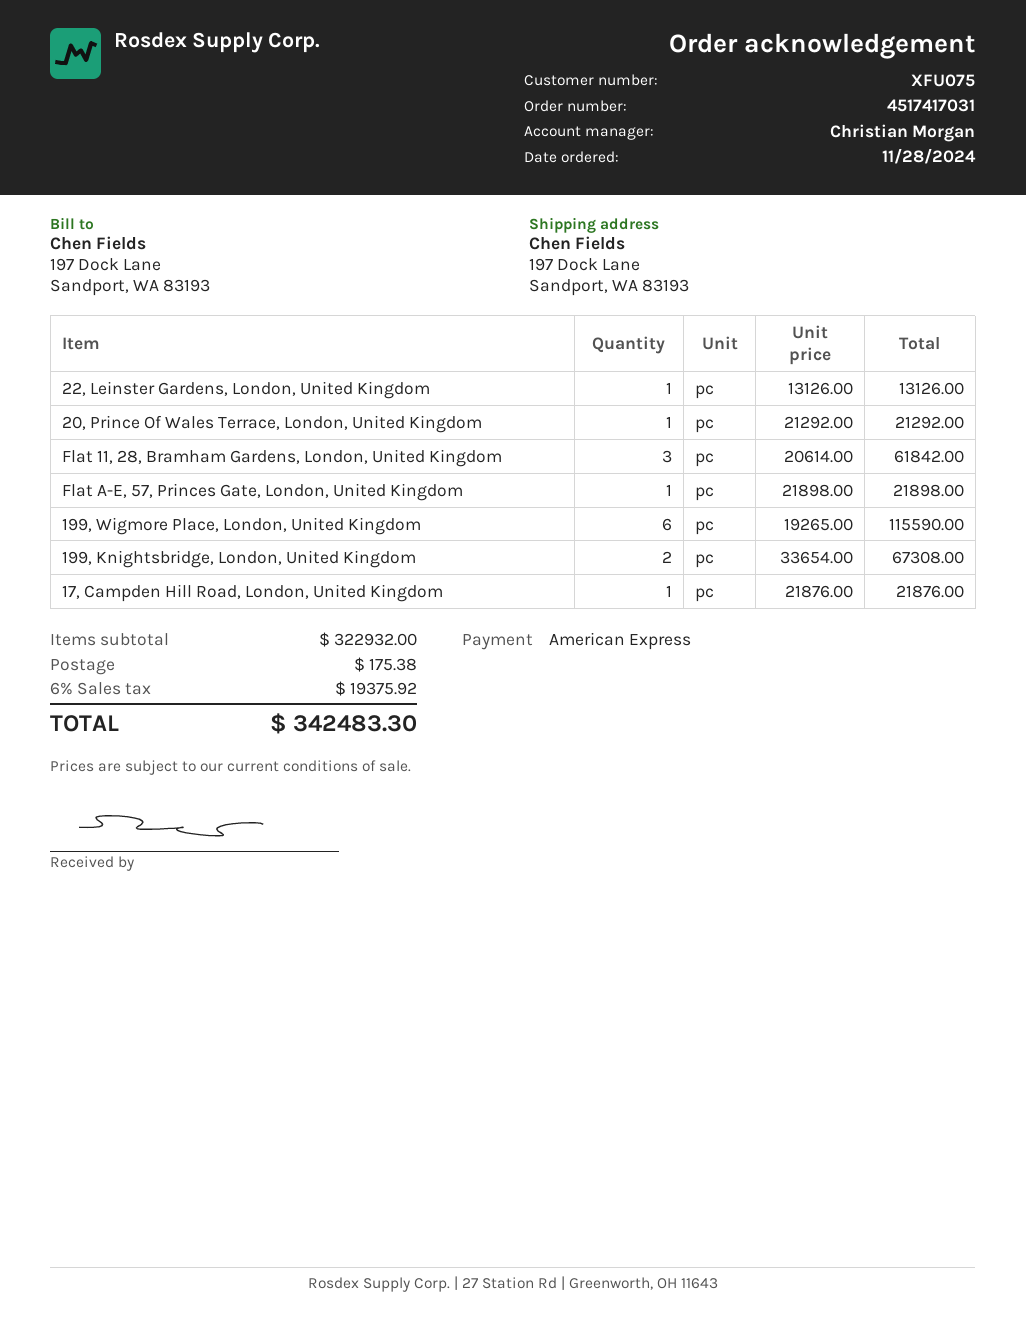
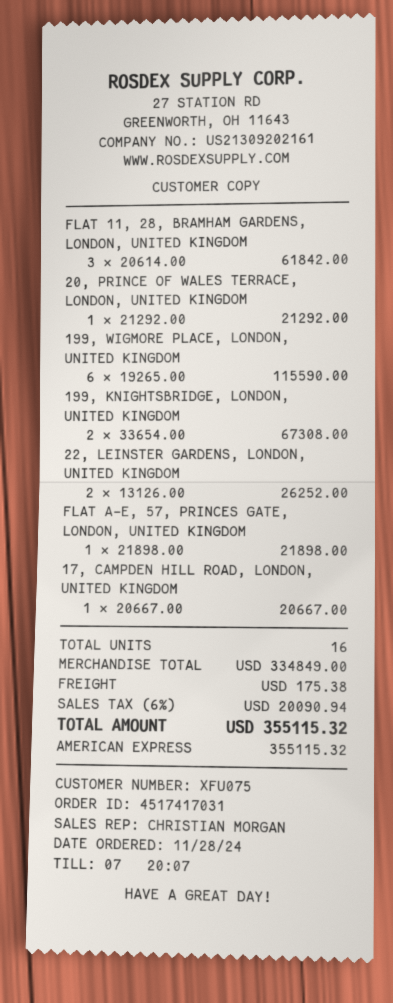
22, Leinster Gardens, London, United Kingdom: 1 x 13126.00 = 13126.00 -> 2 x 13126.00 = 26252.00
17, Campden Hill Road, London, United Kingdom: 1 x 21876.00 = 21876.00 -> 1 x 20667.00 = 20667.00
subtotal: 322932.00 -> 334849.00
tax: 6% = 19375.92 -> 6% = 20090.94
total: 342483.30 -> 355115.32

